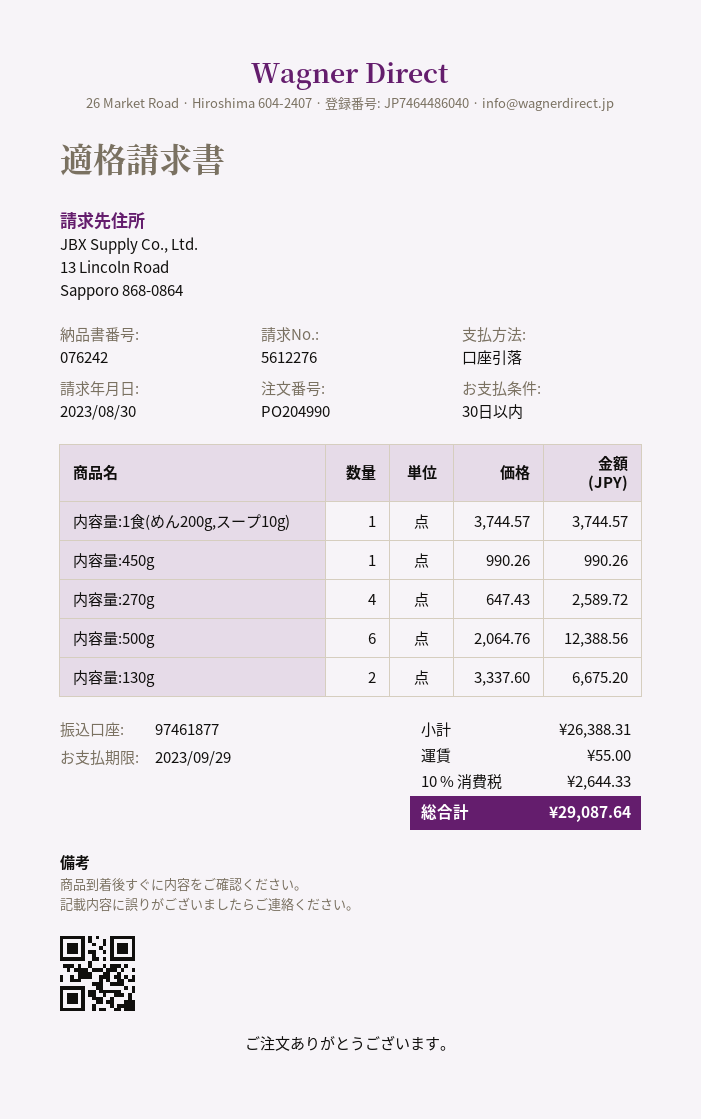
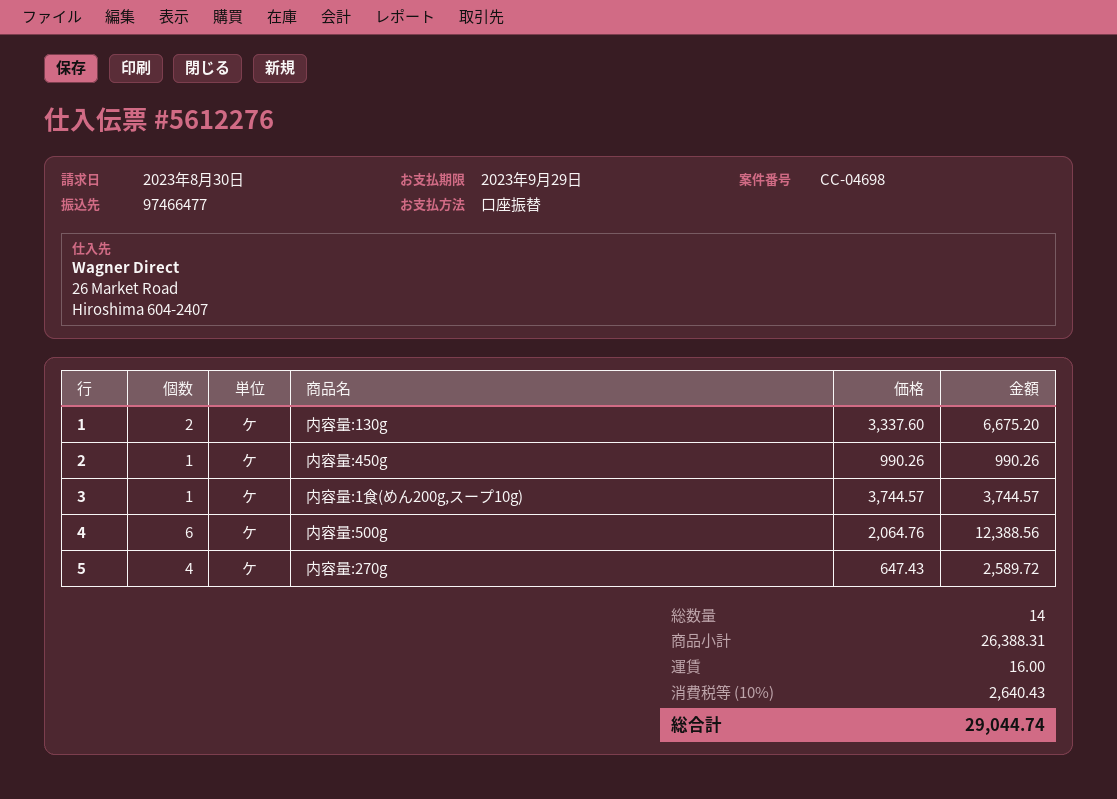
bank account: 97461877 -> 97466477
shipping: 55.00 -> 16.00
tax: 10% = 2644.33 -> 10% = 2640.43
total: 29087.64 -> 29044.74

